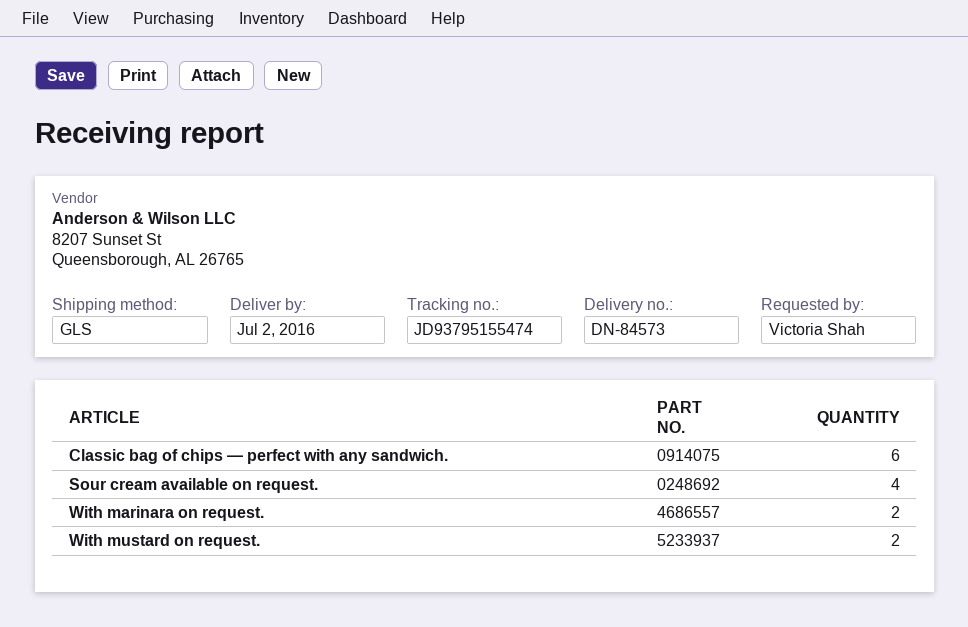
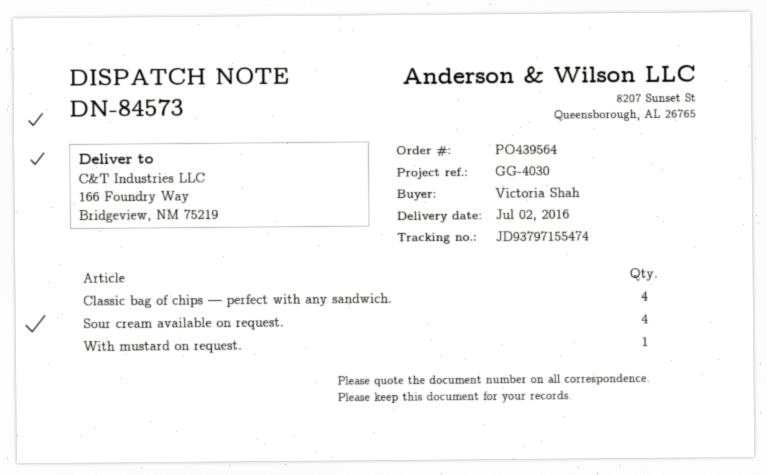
tracking number: JD93795155474 -> JD93797155474
Classic bag of chips — perfect with any sandwich.: 6 -> 4
With marinara on request.: 2 -> none
With mustard on request.: 2 -> 1

